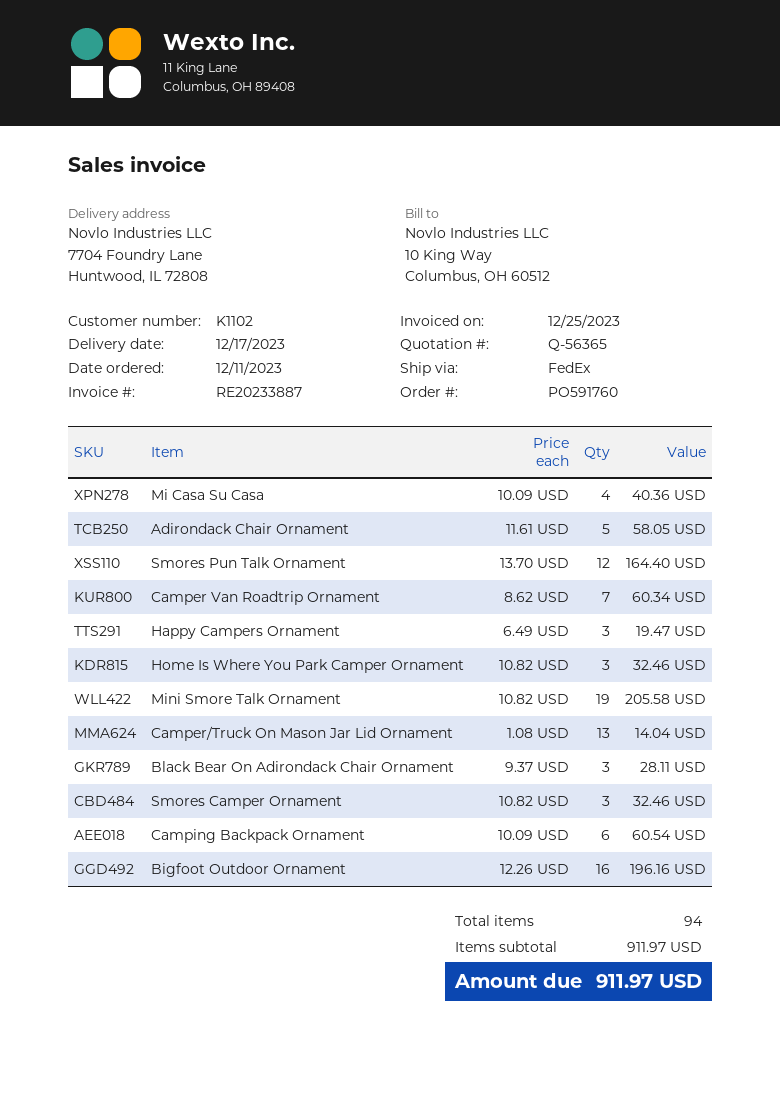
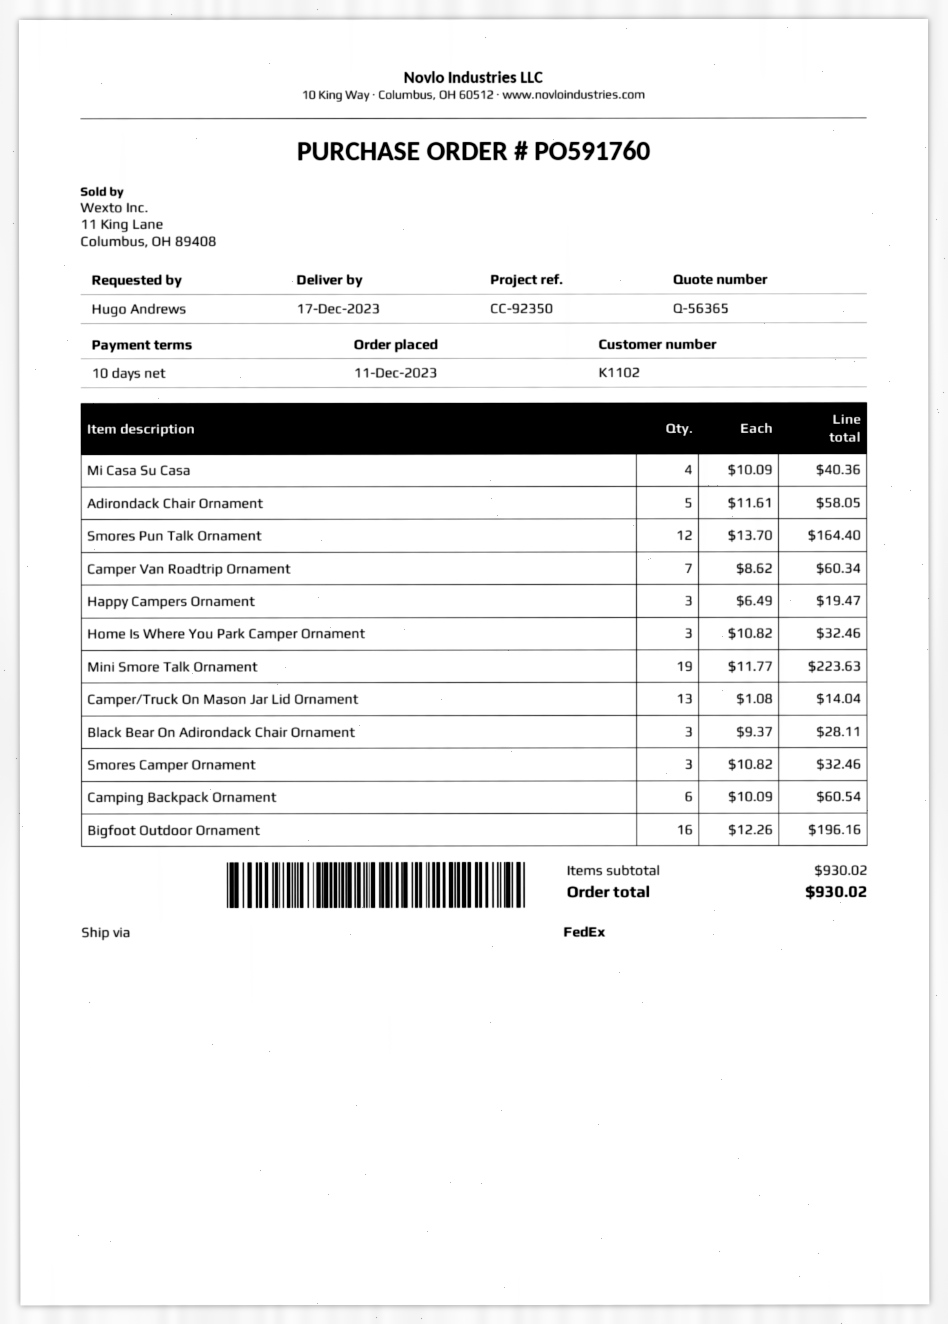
Mini Smore Talk Ornament: 19 x 10.82 = 205.58 -> 19 x 11.77 = 223.63
subtotal: 911.97 -> 930.02
total: 911.97 -> 930.02

